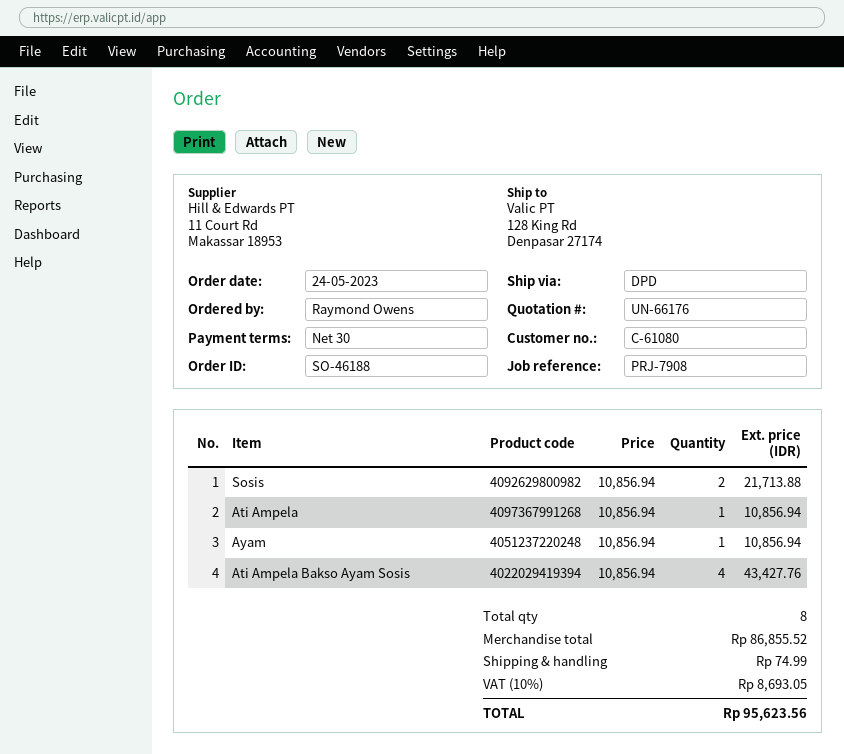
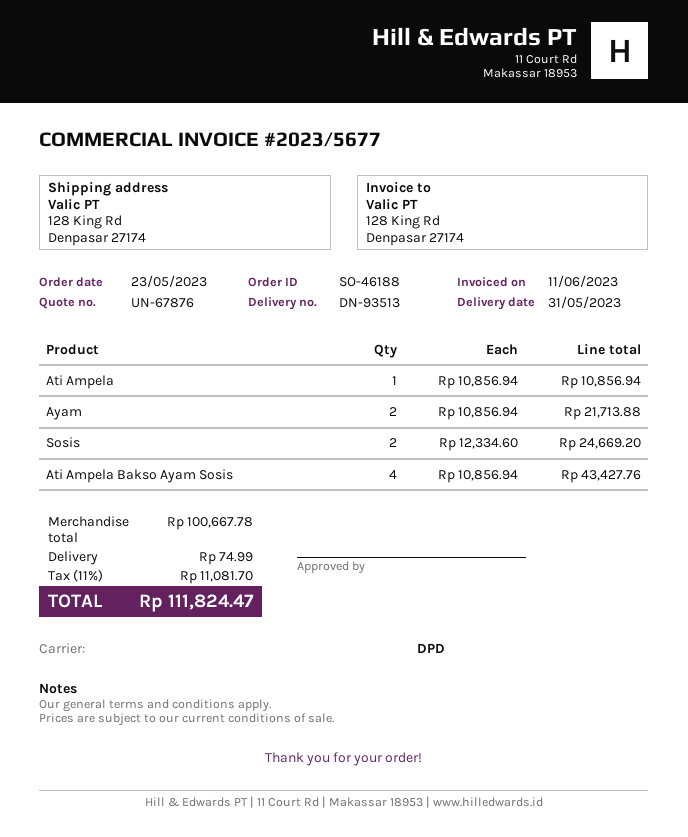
quote number: UN-66176 -> UN-67876
order date: 2023-05-24 -> 2023-05-23
Sosis: 2 x 10856.94 = 21713.88 -> 2 x 12334.60 = 24669.20
Ayam: 1 x 10856.94 = 10856.94 -> 2 x 10856.94 = 21713.88
subtotal: 86855.52 -> 100667.78
tax: 10% = 8693.05 -> 11% = 11081.70
total: 95623.56 -> 111824.47

